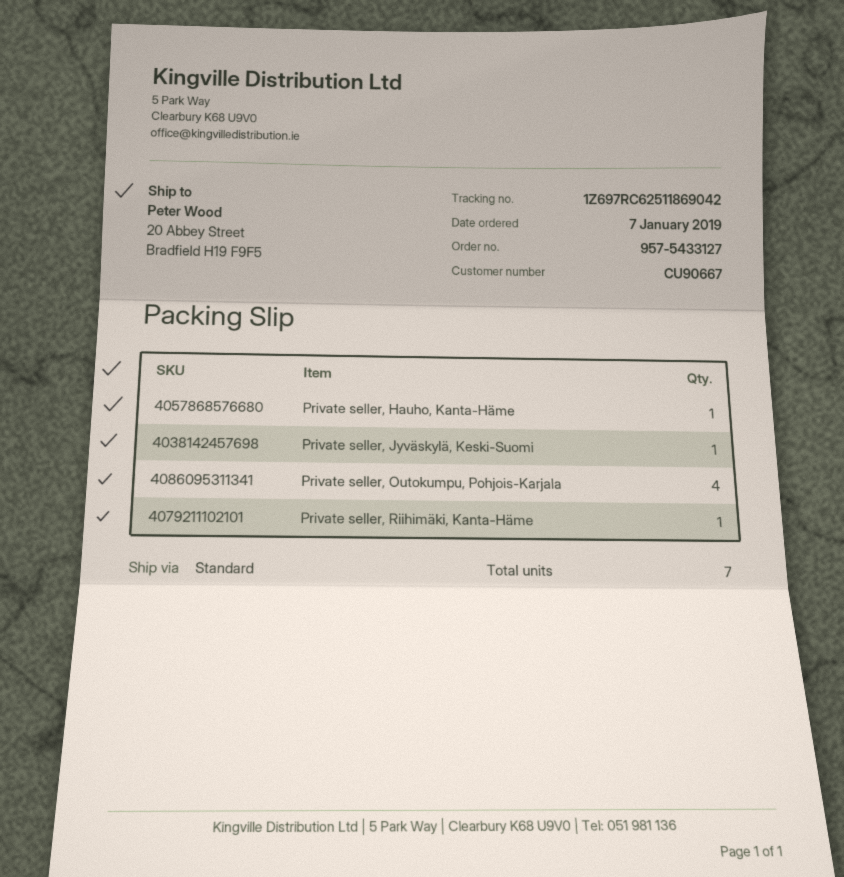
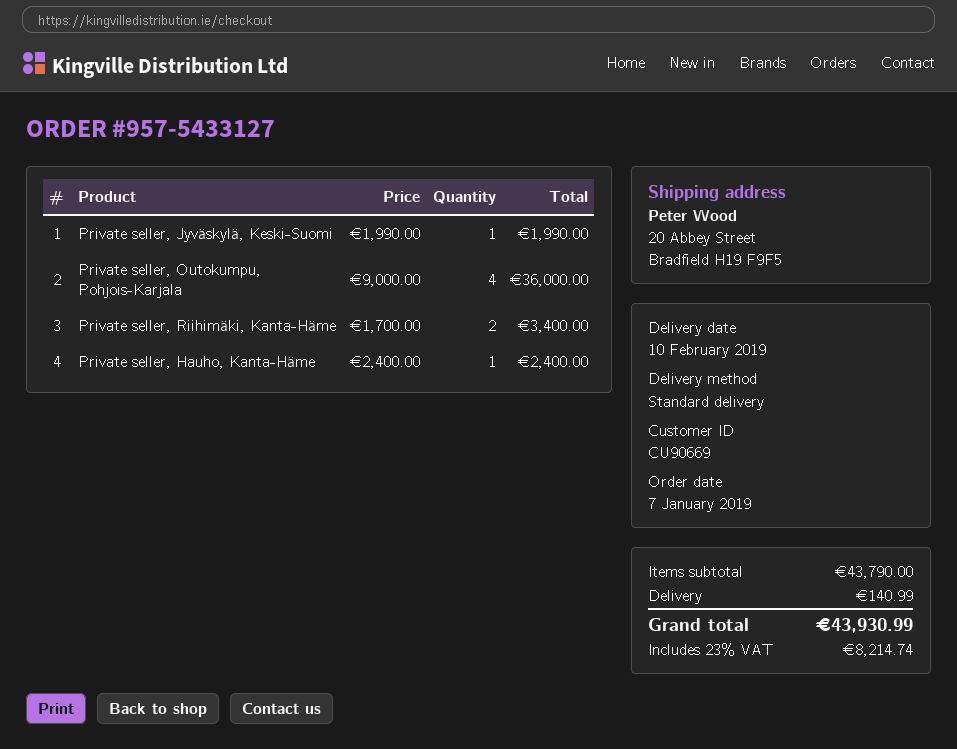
customer number: CU90667 -> CU90669
Private seller, Riihimäki, Kanta-Häme: 1 -> 2

